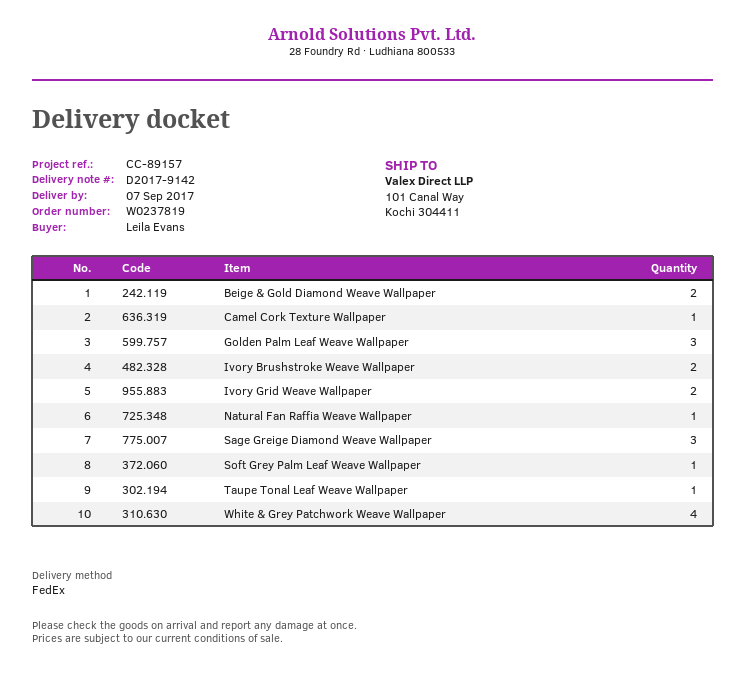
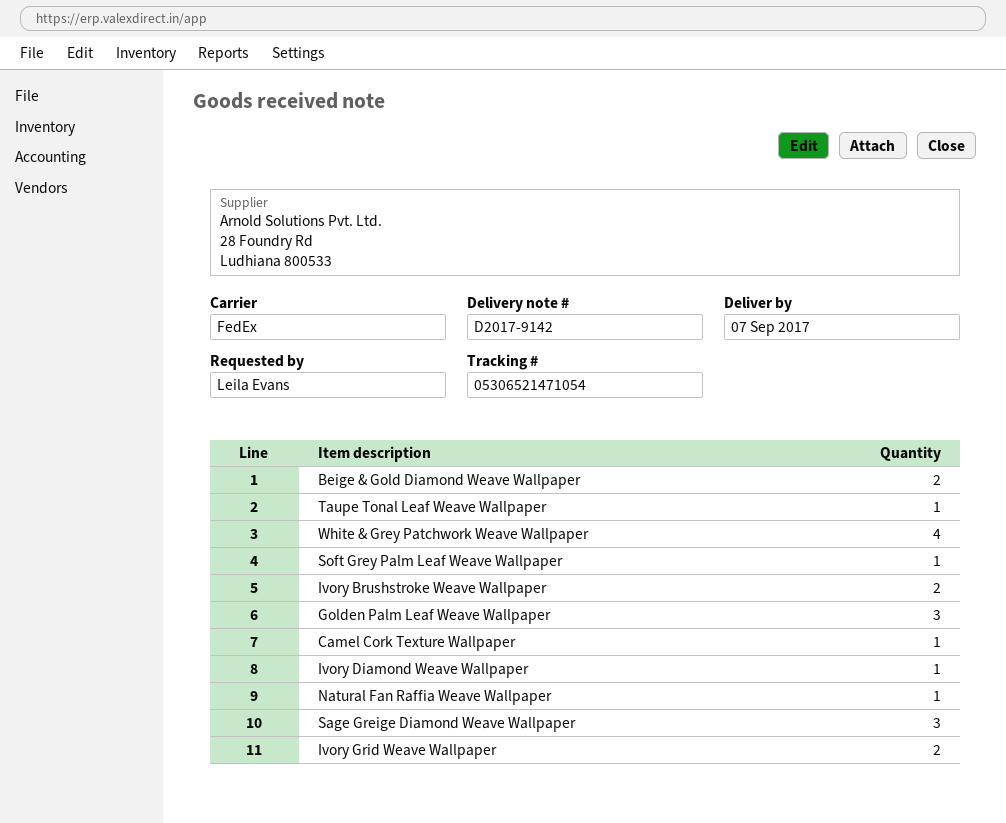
Ivory Diamond Weave Wallpaper: none -> 1

